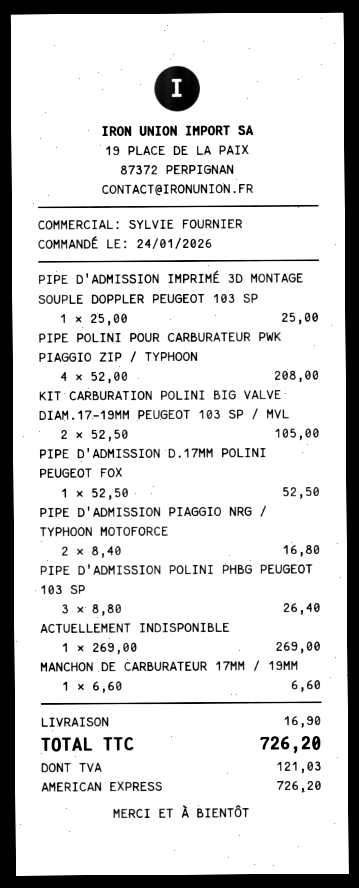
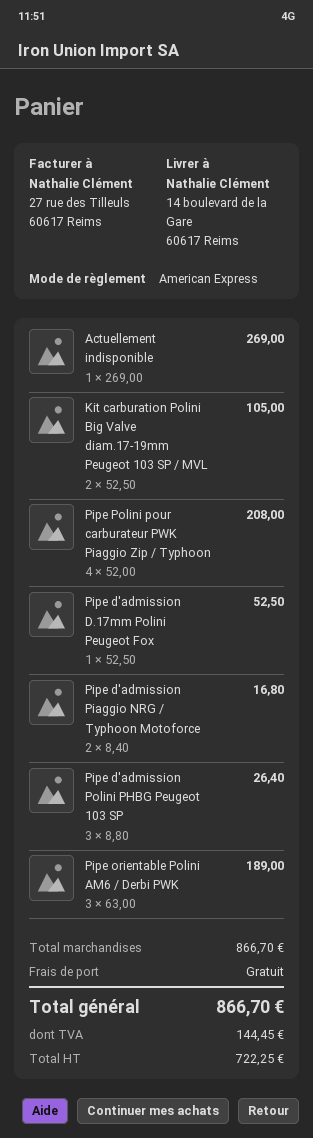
PIPE D'ADMISSION IMPRIMÉ 3D MONTAGE SOUPLE DOPPLER PEUGEOT 103 SP: 1 x 25.00 = 25.00 -> none
MANCHON DE CARBURATEUR 17MM / 19MM: 1 x 6.60 = 6.60 -> none
Pipe orientable Polini AM6 / Derbi PWK: none -> 3 x 63.00 = 189.00
shipping: 16.90 -> 0.00
tax: 121.03 -> 144.45
total: 726.20 -> 866.70

